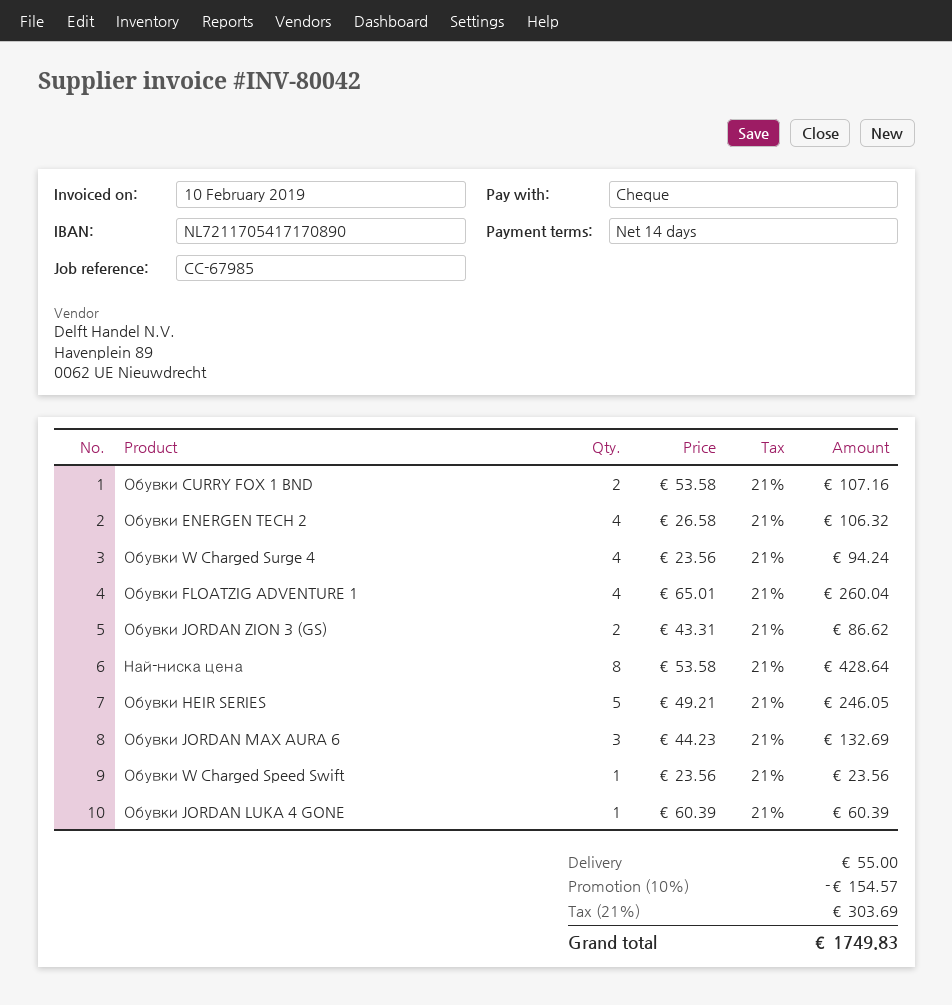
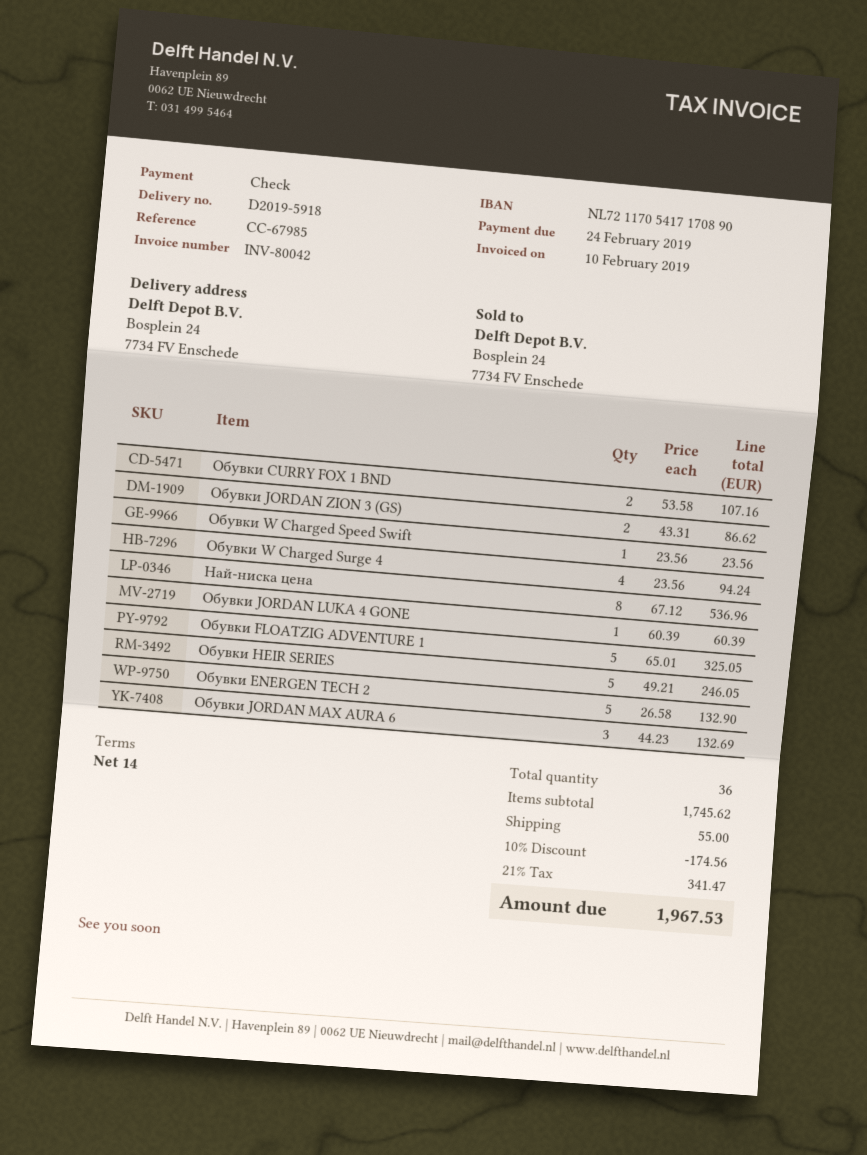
Обувки ENERGEN TECH 2: 4 x 26.58 = 106.32 -> 5 x 26.58 = 132.90
Обувки FLOATZIG ADVENTURE 1: 4 x 65.01 = 260.04 -> 5 x 65.01 = 325.05
Най-ниска цена: 8 x 53.58 = 428.64 -> 8 x 67.12 = 536.96
discount: 10% = 154.57 -> 10% = 174.56
tax: 21% = 303.69 -> 21% = 341.47
total: 1749.83 -> 1967.53

